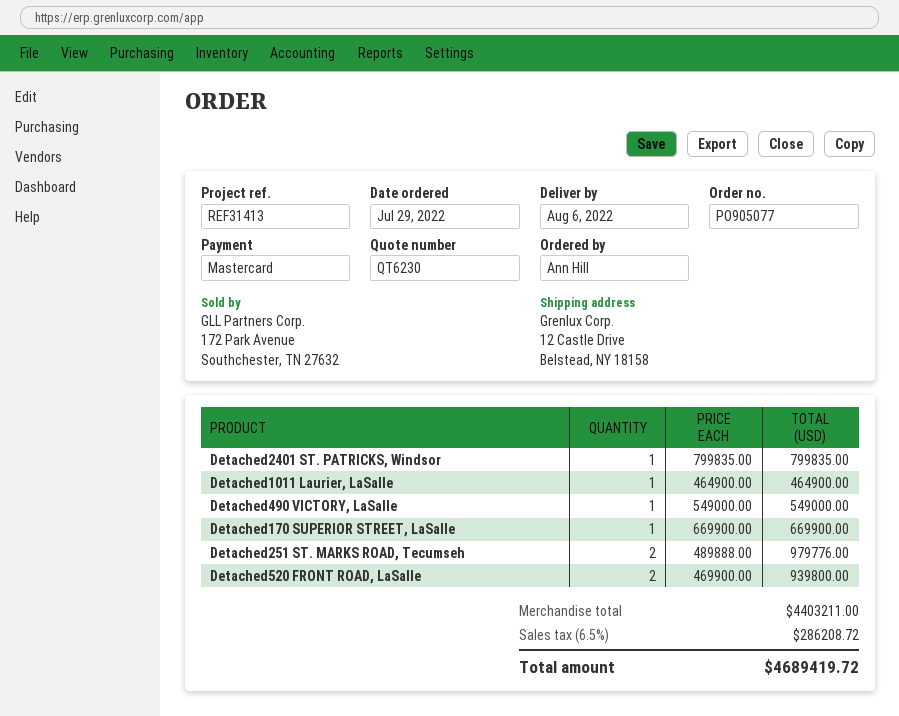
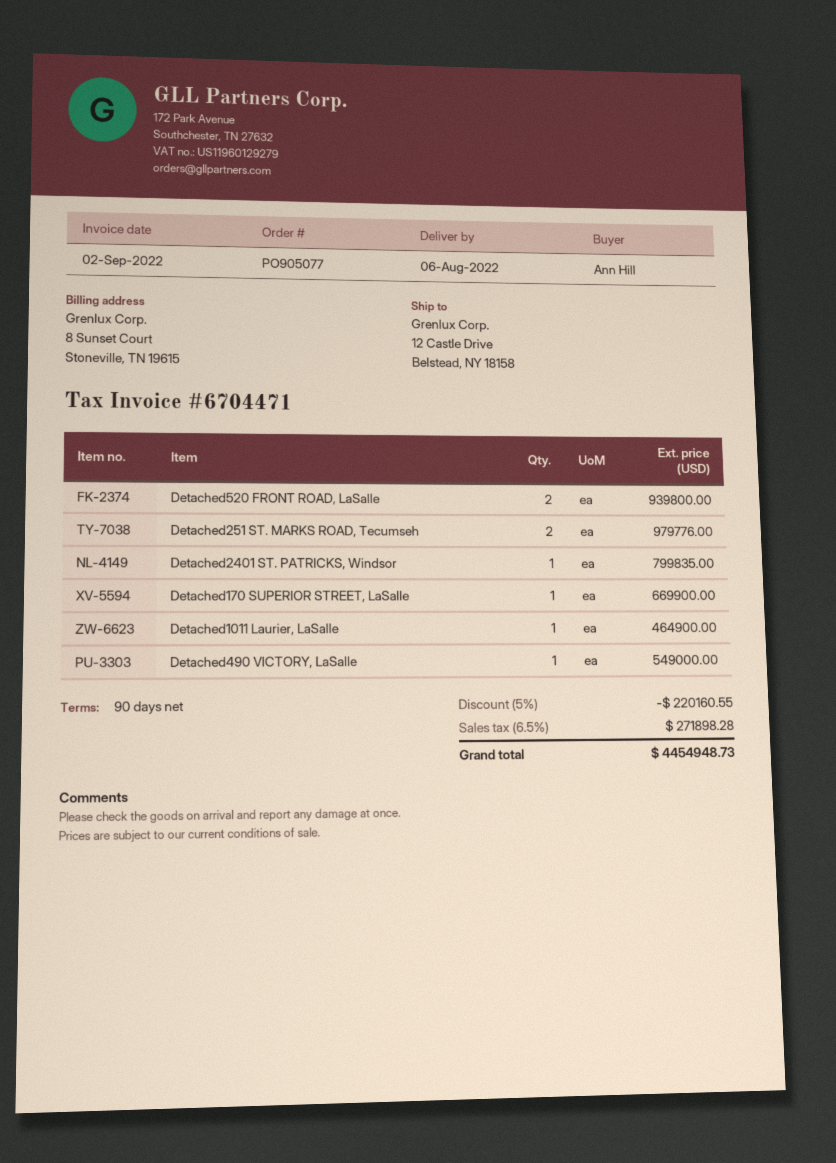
discount: none -> 5% = 220160.55
tax: 6.5% = 286208.72 -> 6.5% = 271898.28
total: 4689419.72 -> 4454948.73

